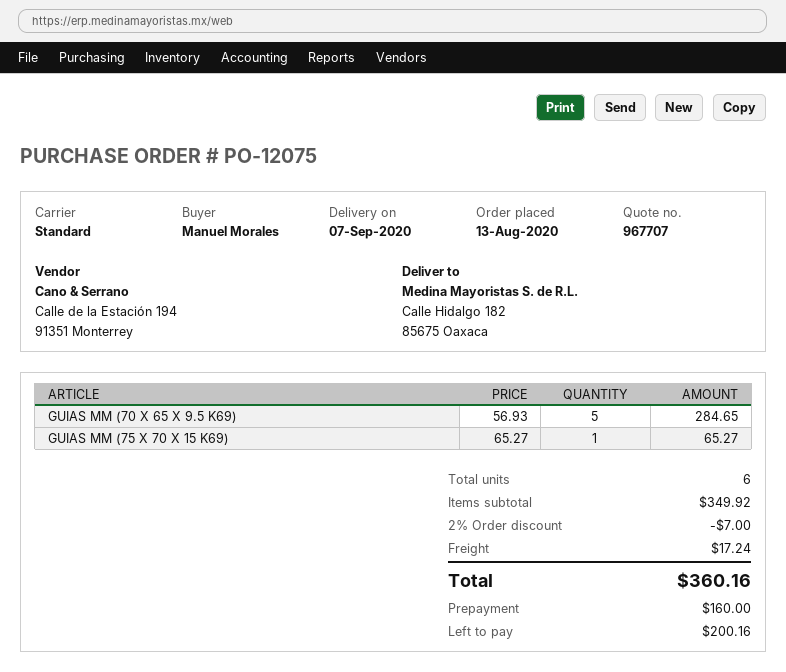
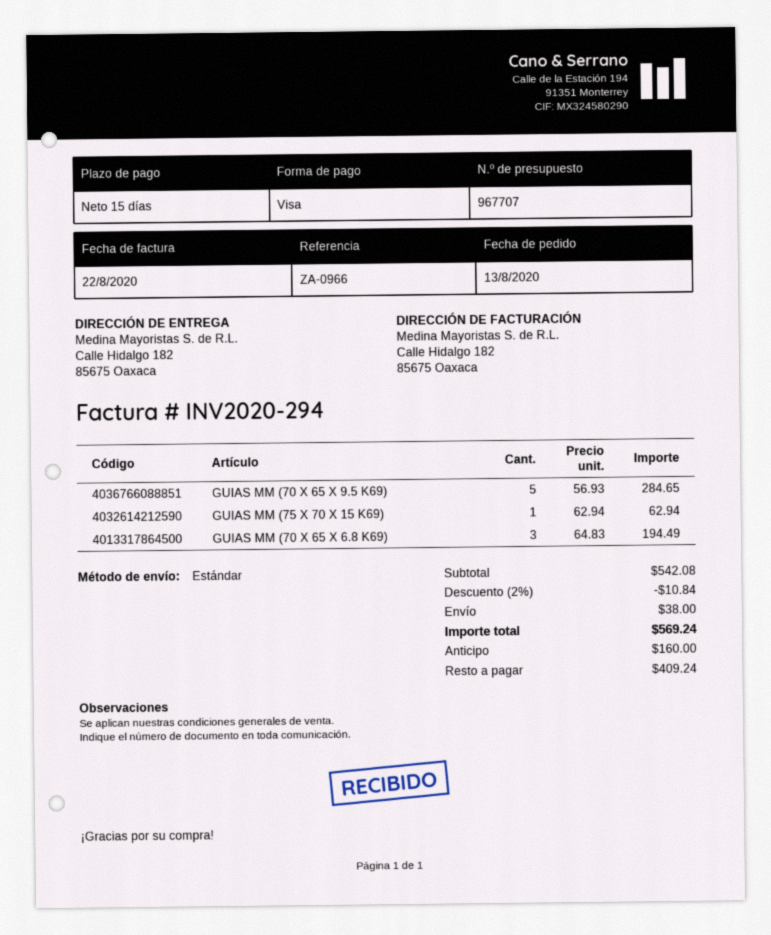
GUIAS MM (75 X 70 X 15 K69): 1 x 65.27 = 65.27 -> 1 x 62.94 = 62.94
GUIAS MM (70 X 65 X 6.8 K69): none -> 3 x 64.83 = 194.49
subtotal: 349.92 -> 542.08
discount: 2% = 7.00 -> 2% = 10.84
shipping: 17.24 -> 38.00
total: 360.16 -> 569.24
balance: 200.16 -> 409.24

